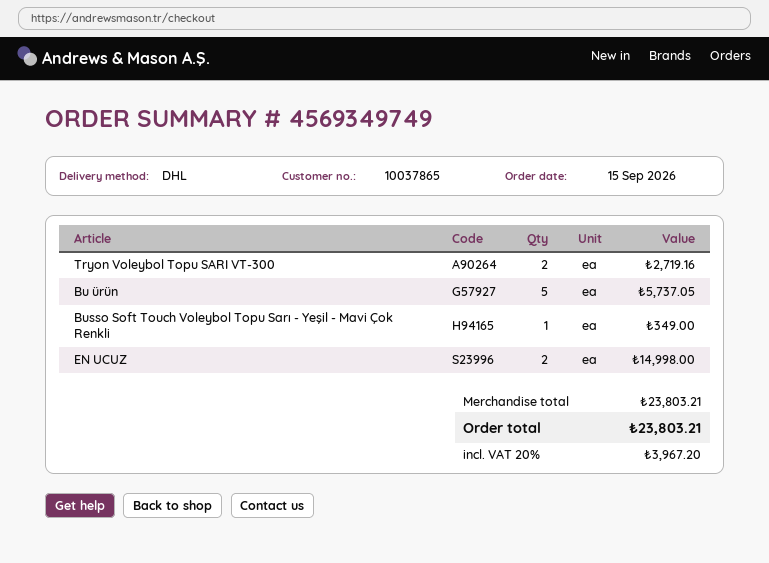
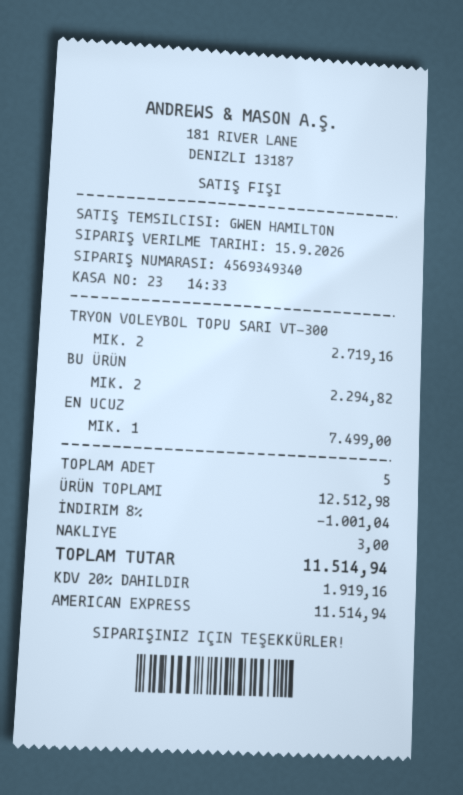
order number: 4569349749 -> 4569349340
Bu ürün: 5 for 5737.05 -> 2 for 2294.82
Busso Soft Touch Voleybol Topu Sarı - Yeşil - Mavi Çok Renkli: 1 for 349.00 -> none
EN UCUZ: 2 for 14998.00 -> 1 for 7499.00
subtotal: 23803.21 -> 12512.98
discount: none -> 8% = 1001.04
shipping: none -> 3.00
tax: 20% = 3967.20 -> 20% = 1919.16
total: 23803.21 -> 11514.94

